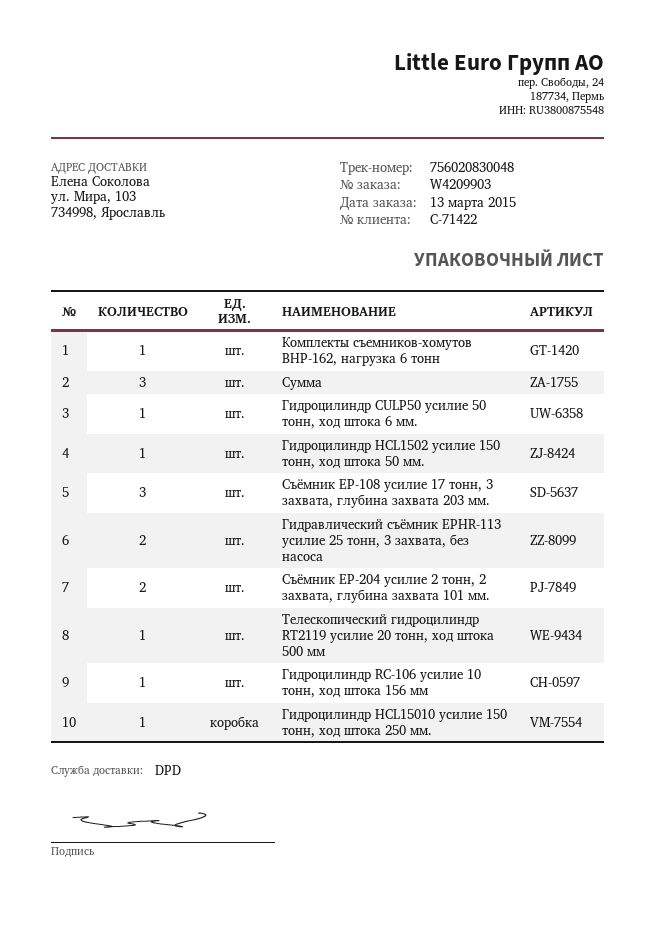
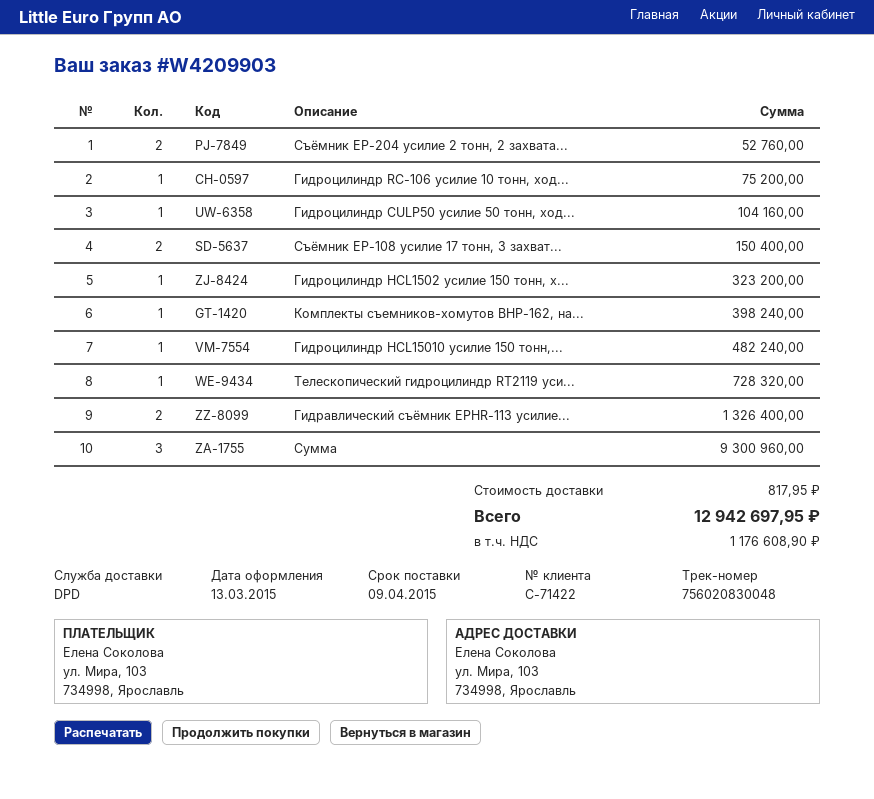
Съёмник EP-108 усилие 17 тонн, 3 захвата, глубина захвата 203 мм.: 3 -> 2

